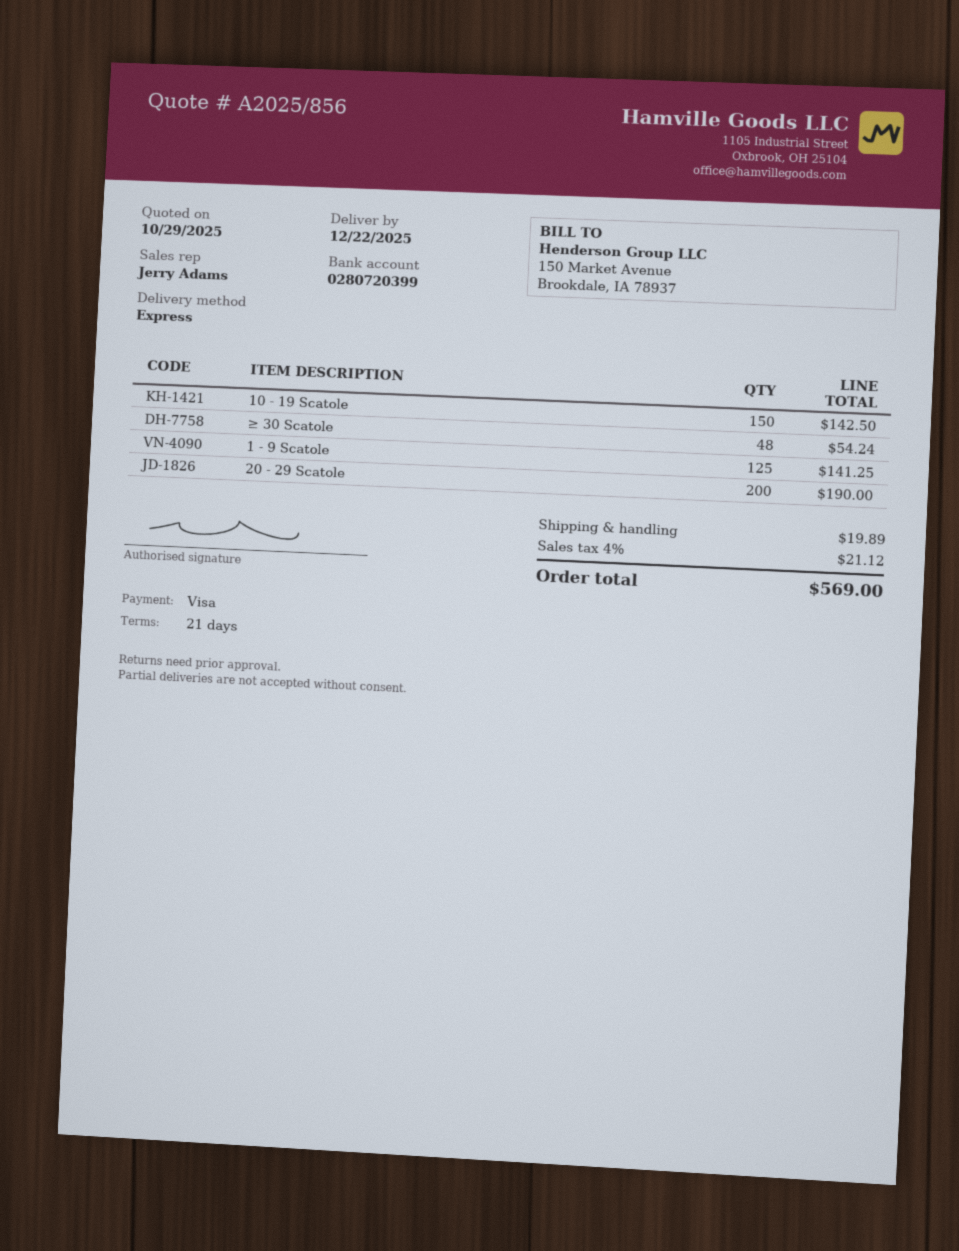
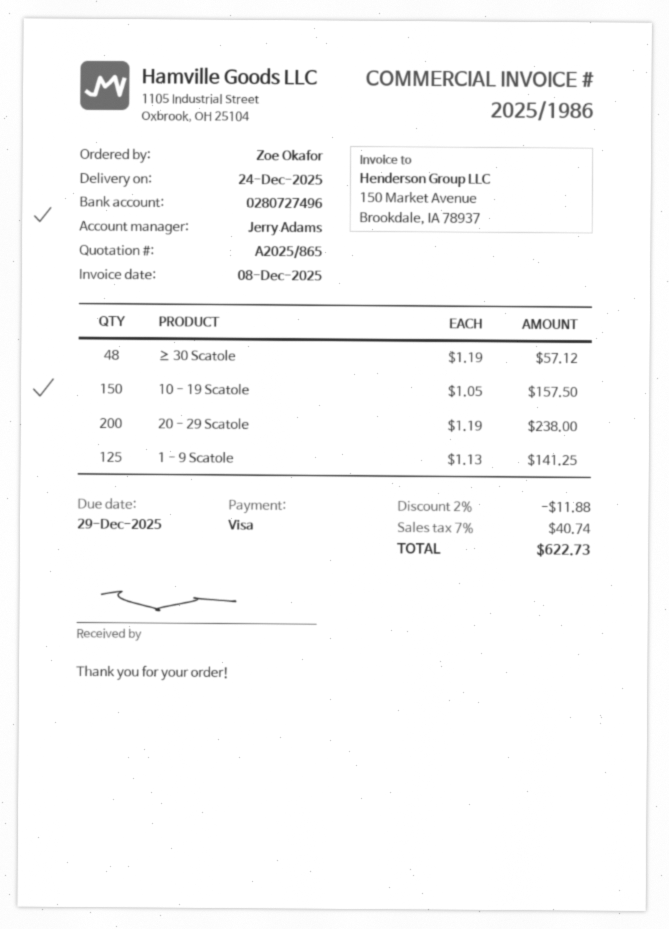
quote number: A2025/856 -> A2025/865
delivery date: 2025-12-22 -> 2025-12-24
bank account: 0280720399 -> 0280727496
10 - 19 Scatole: 150 for 142.50 -> 150 for 157.50
≥ 30 Scatole: 48 for 54.24 -> 48 for 57.12
20 - 29 Scatole: 200 for 190.00 -> 200 for 238.00
discount: none -> 2% = 11.88
shipping: 19.89 -> none
tax: 4% = 21.12 -> 7% = 40.74
total: 569.00 -> 622.73

